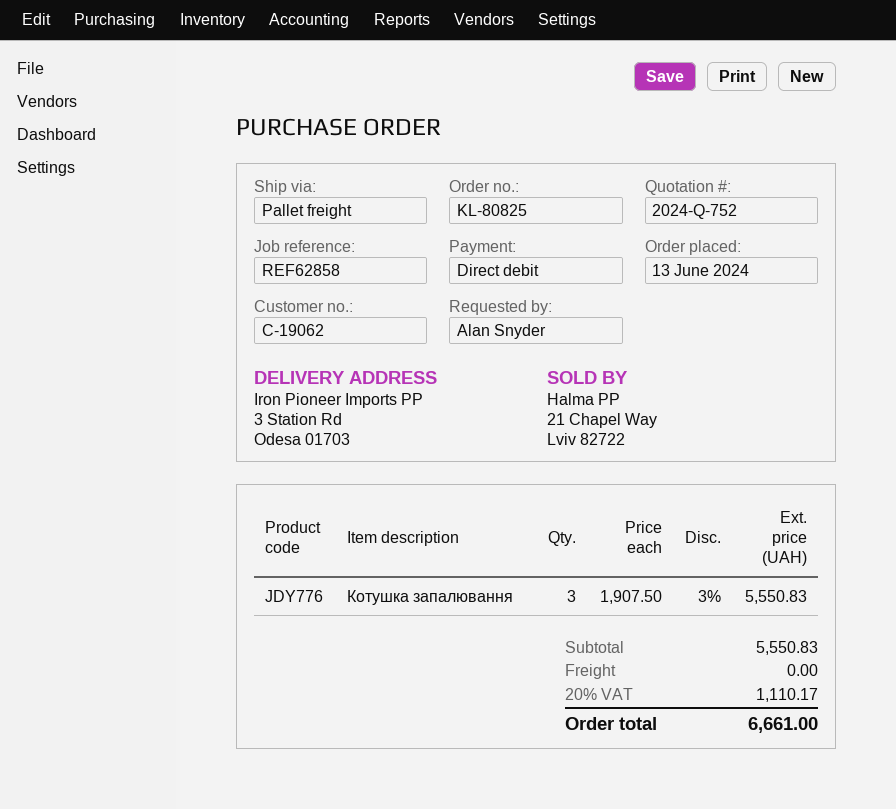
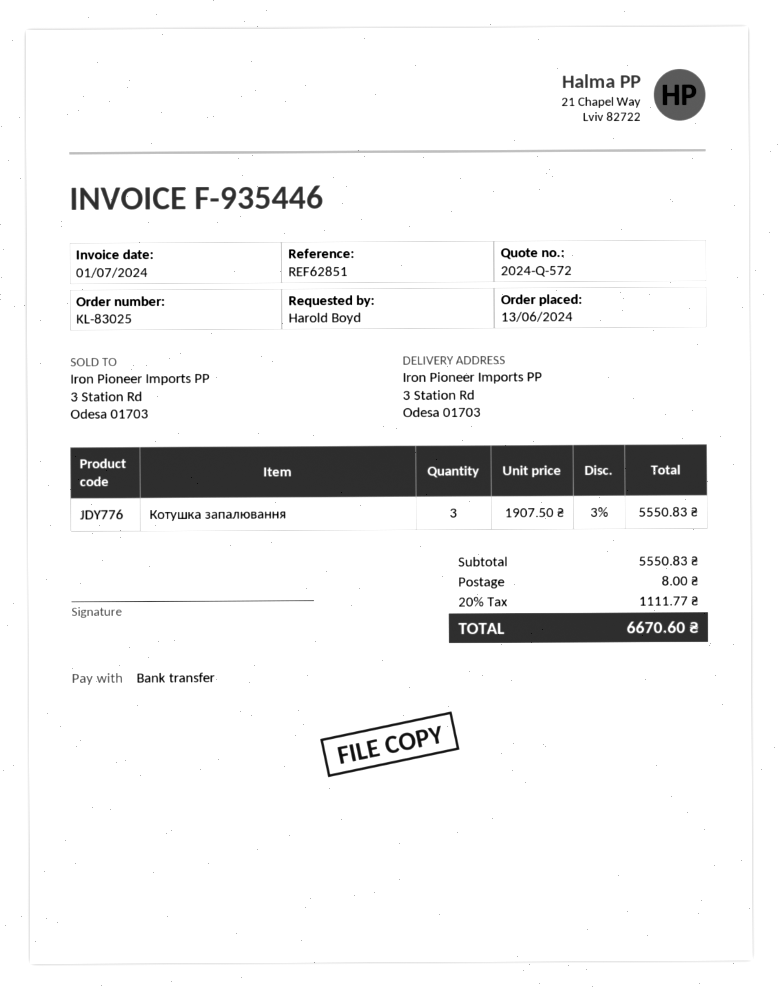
quote number: 2024-Q-752 -> 2024-Q-572
order number: KL-80825 -> KL-83025
reference: REF62858 -> REF62851
ordered by: Alan Snyder -> Harold Boyd
payment method: direct debit -> bank transfer
shipping: 0.00 -> 8.00
tax: 20% = 1110.17 -> 20% = 1111.77
total: 6661.00 -> 6670.60

